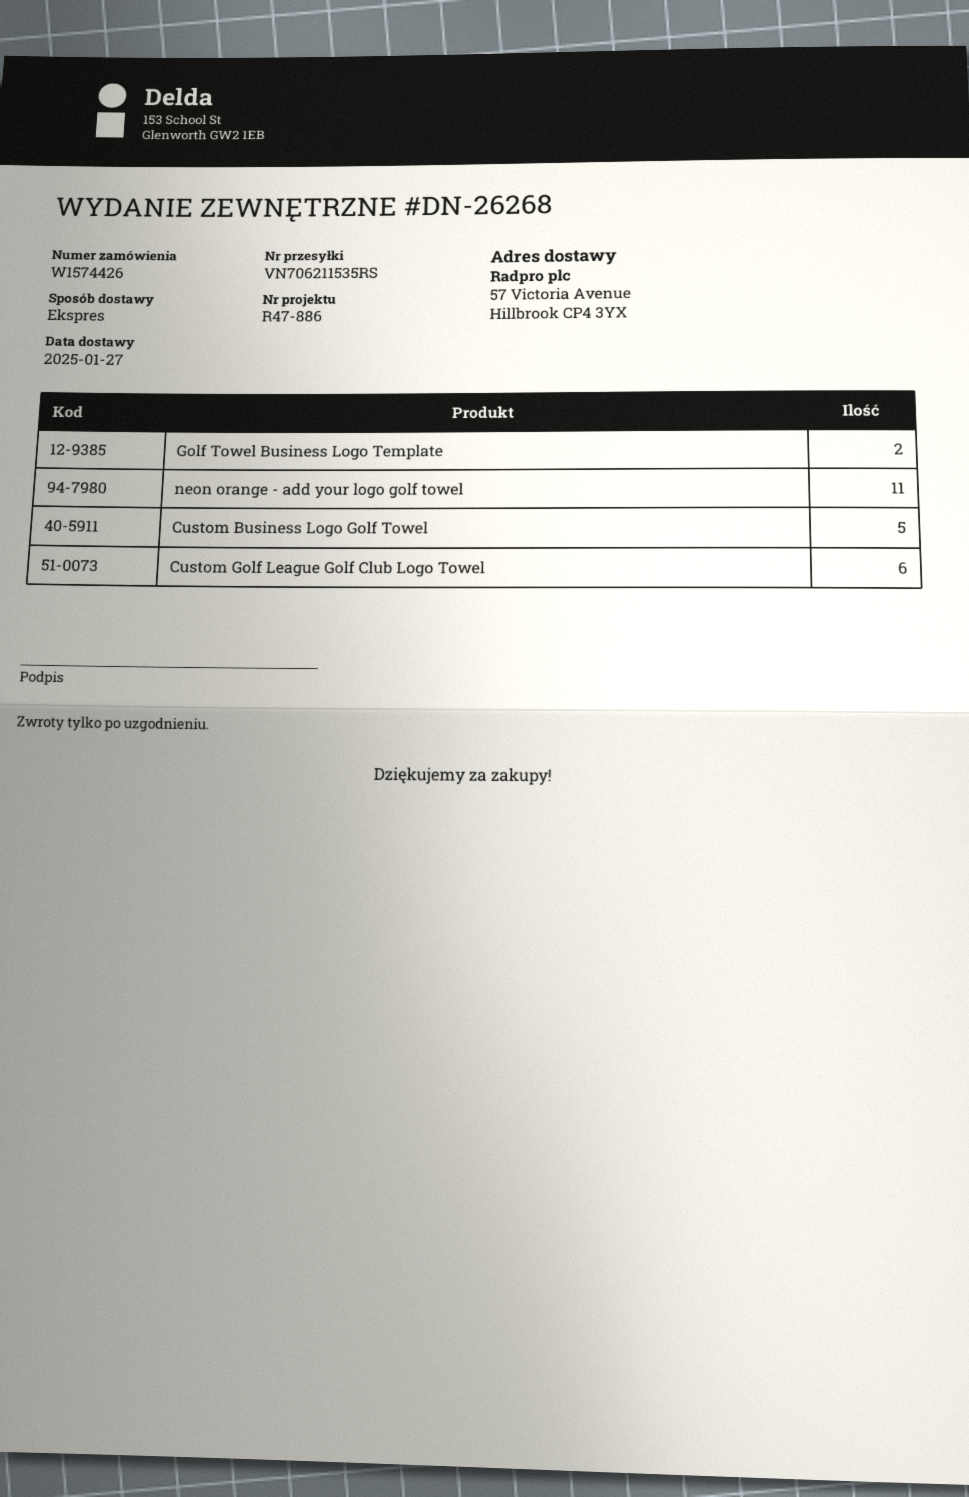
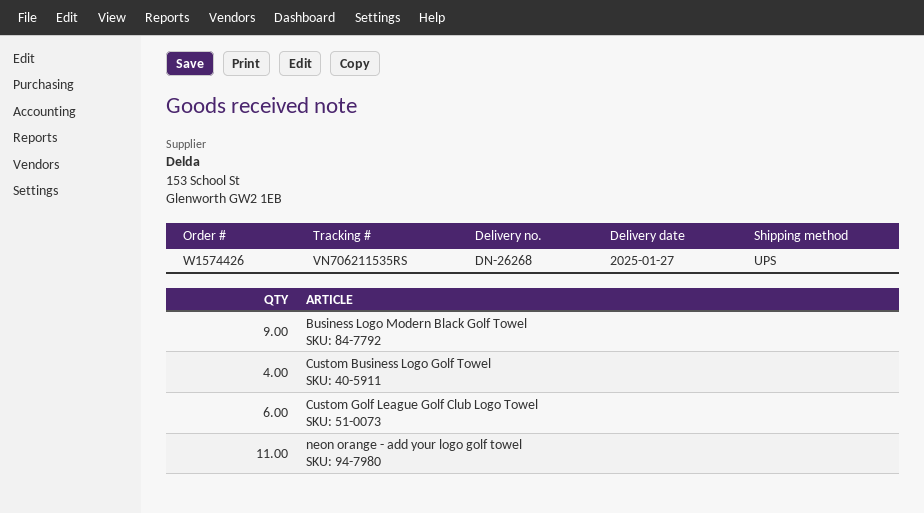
shipping method: express -> UPS
Golf Towel Business Logo Template: 2 -> none
Custom Business Logo Golf Towel: 5 -> 4
Business Logo Modern Black Golf Towel: none -> 9

